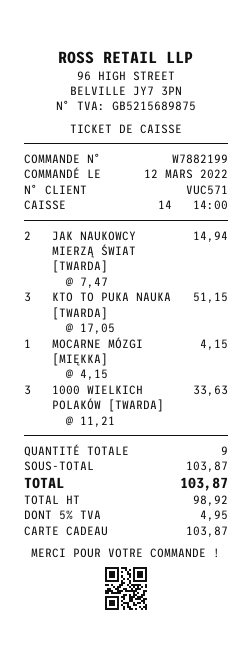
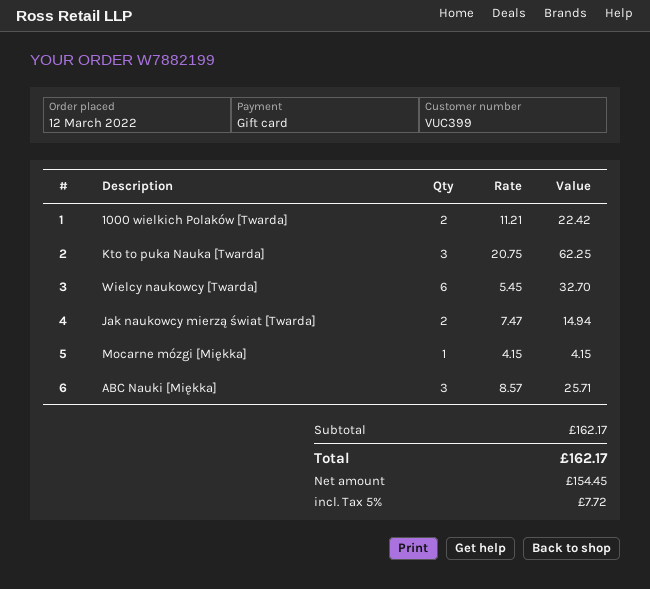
customer number: VUC571 -> VUC399
KTO TO PUKA NAUKA [TWARDA]: 3 x 17.05 = 51.15 -> 3 x 20.75 = 62.25
1000 WIELKICH POLAKÓW [TWARDA]: 3 x 11.21 = 33.63 -> 2 x 11.21 = 22.42
Wielcy naukowcy [Twarda]: none -> 6 x 5.45 = 32.70
ABC Nauki [Miękka]: none -> 3 x 8.57 = 25.71
subtotal: 103.87 -> 162.17
net: 98.92 -> 154.45
tax: 5% = 4.95 -> 5% = 7.72
total: 103.87 -> 162.17

